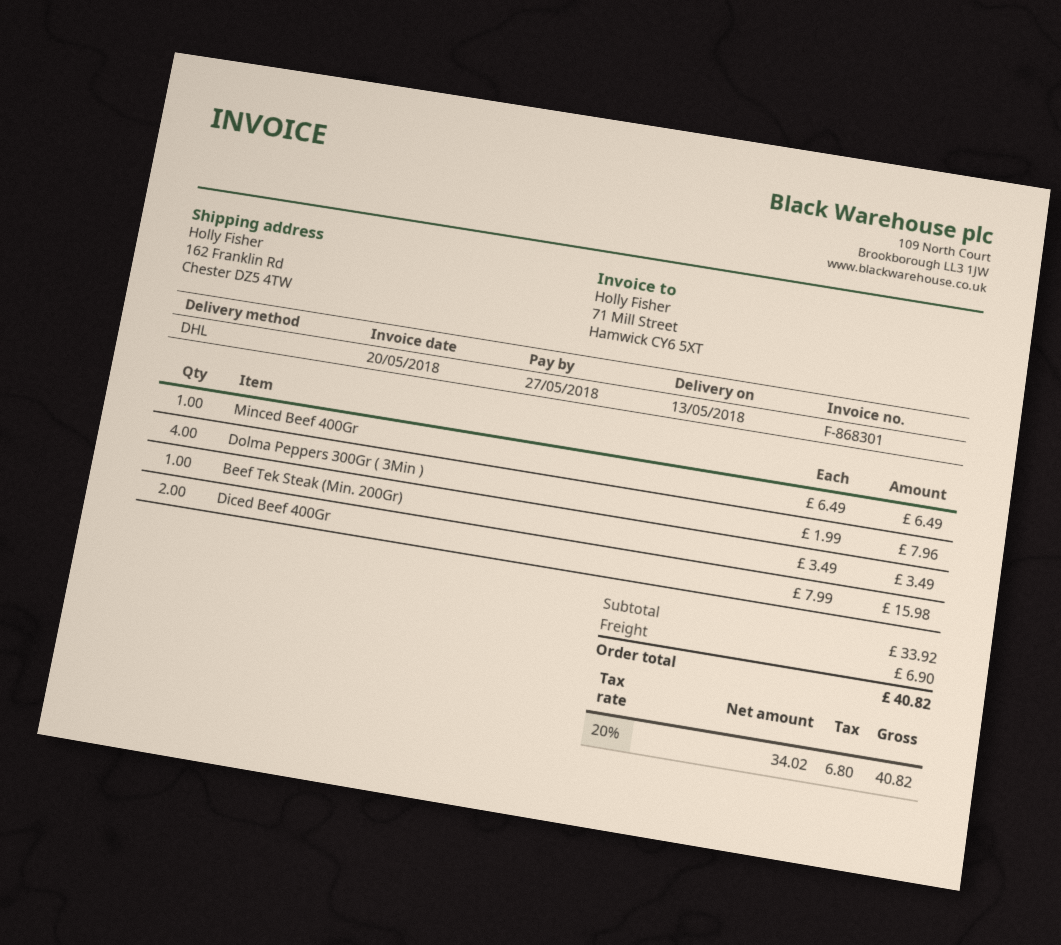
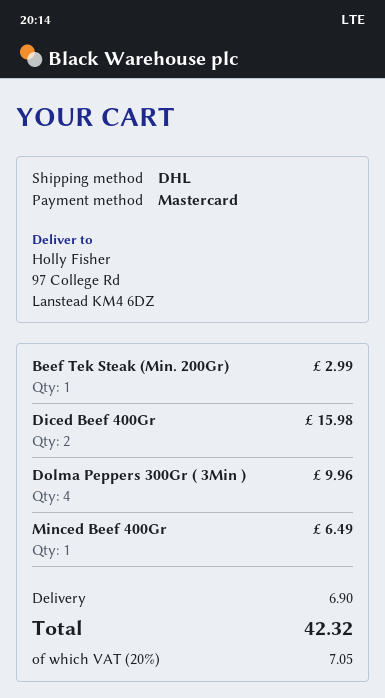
ship to: 162 Franklin Rd, Chester DZ5 4TW -> 97 College Rd, Lanstead KM4 6DZ
Dolma Peppers 300Gr ( 3Min ): 4 for 7.96 -> 4 for 9.96
Beef Tek Steak (Min. 200Gr): 1 for 3.49 -> 1 for 2.99
tax: 20% = 6.80 -> 20% = 7.05
total: 40.82 -> 42.32

